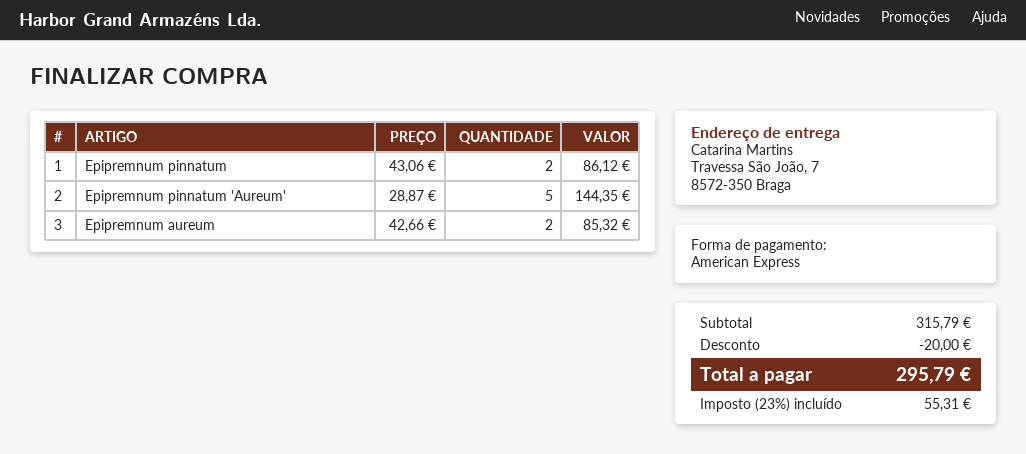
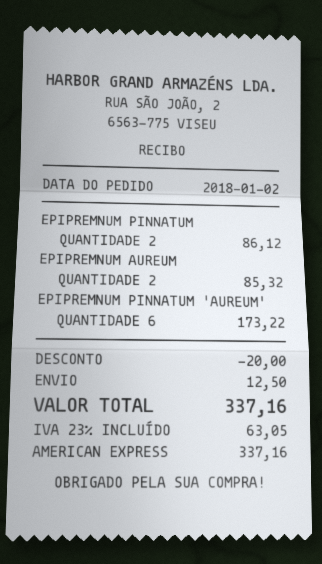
Epipremnum pinnatum 'Aureum': 5 for 144.35 -> 6 for 173.22
shipping: none -> 12.50
tax: 23% = 55.31 -> 23% = 63.05
total: 295.79 -> 337.16

